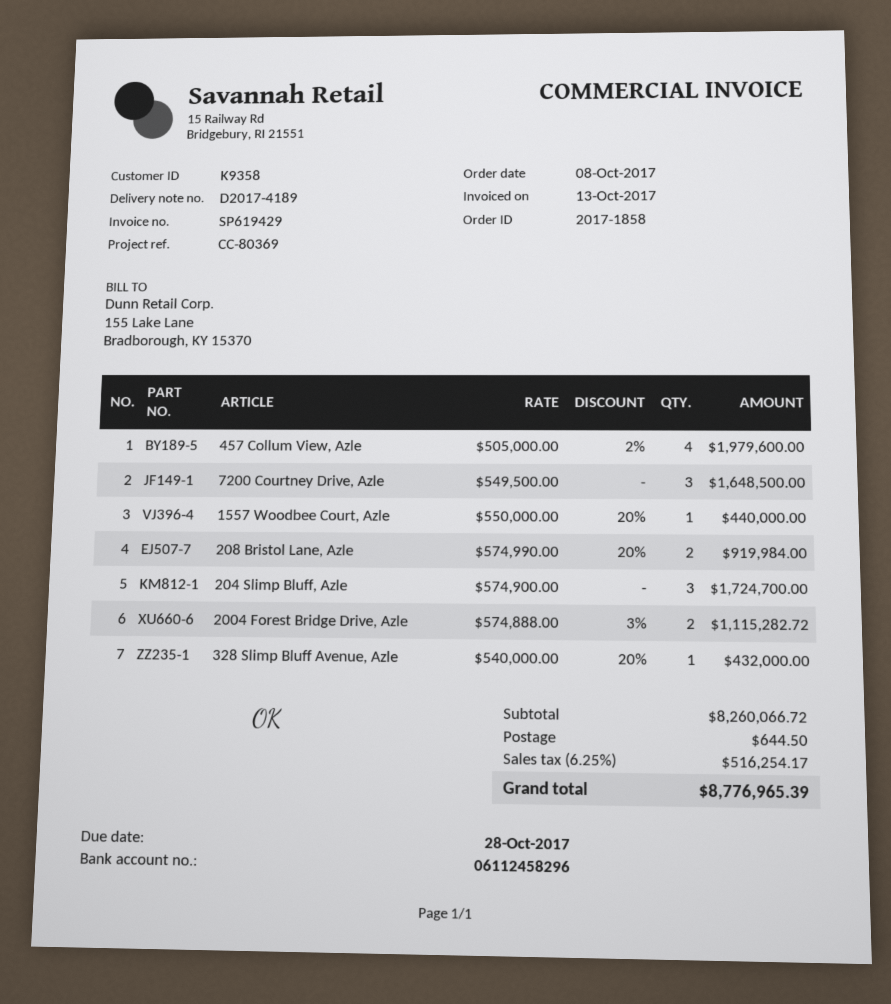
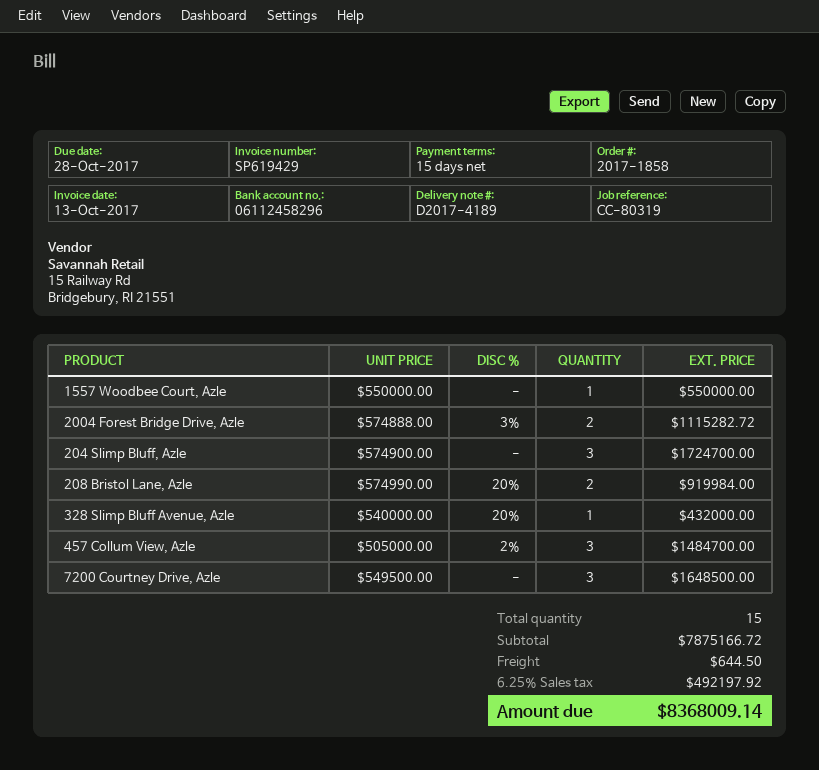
reference: CC-80369 -> CC-80319
457 Collum View, Azle: 4 x 505000.00 - 2% = 1979600.00 -> 3 x 505000.00 - 2% = 1484700.00
1557 Woodbee Court, Azle: 1 x 550000.00 - 20% = 440000.00 -> 1 x 550000.00 = 550000.00
subtotal: 8260066.72 -> 7875166.72
tax: 6.25% = 516254.17 -> 6.25% = 492197.92
total: 8776965.39 -> 8368009.14

